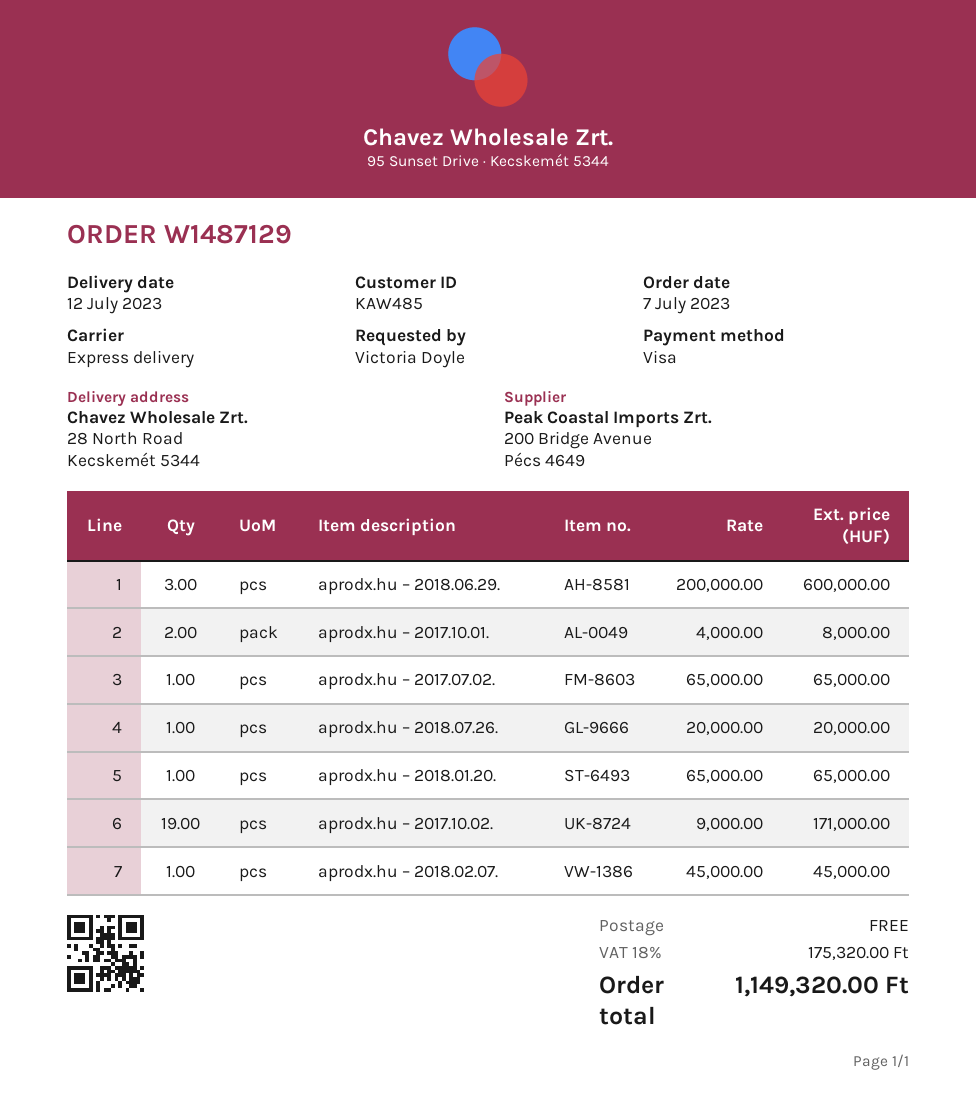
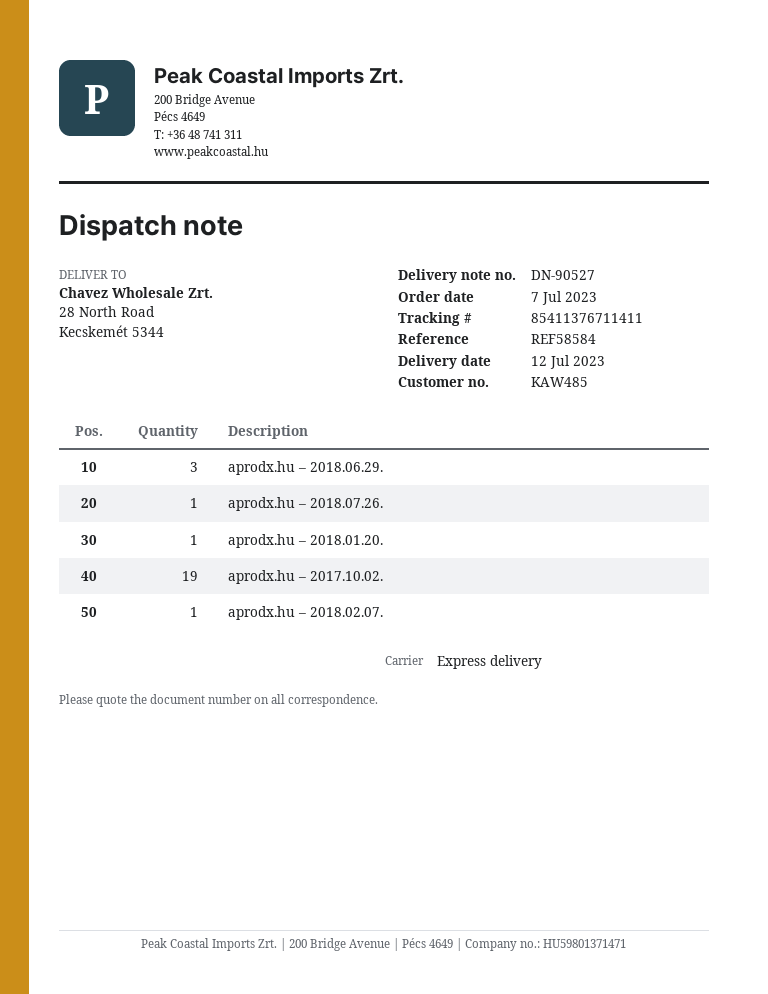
aprodx.hu – 2017.10.01.: 2 -> none
aprodx.hu – 2017.07.02.: 1 -> none

